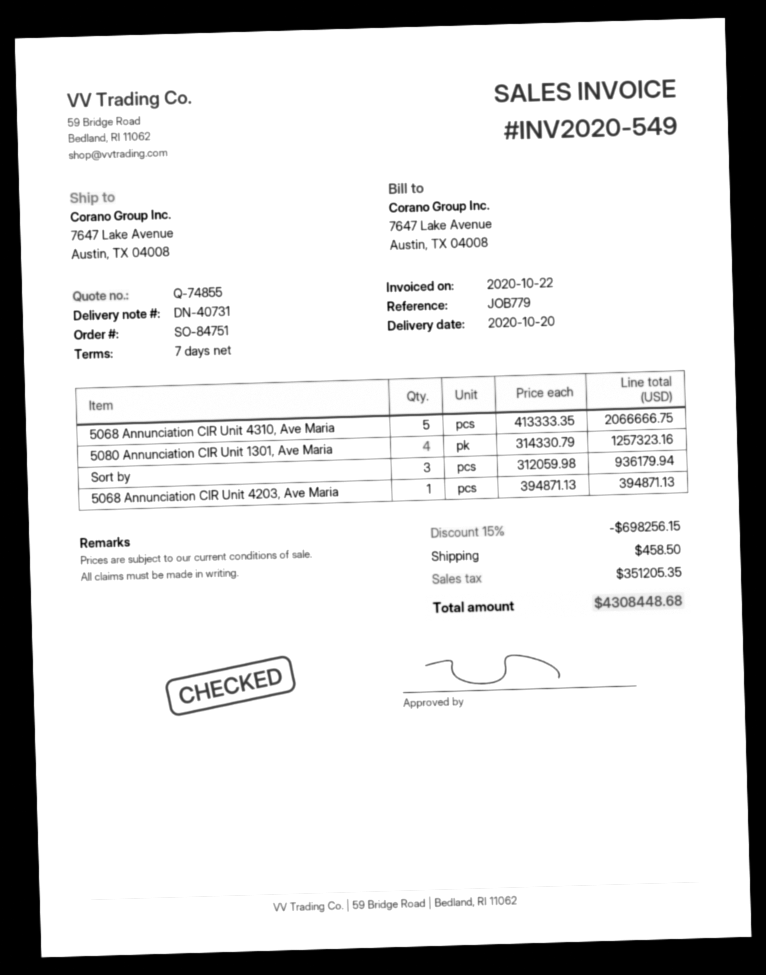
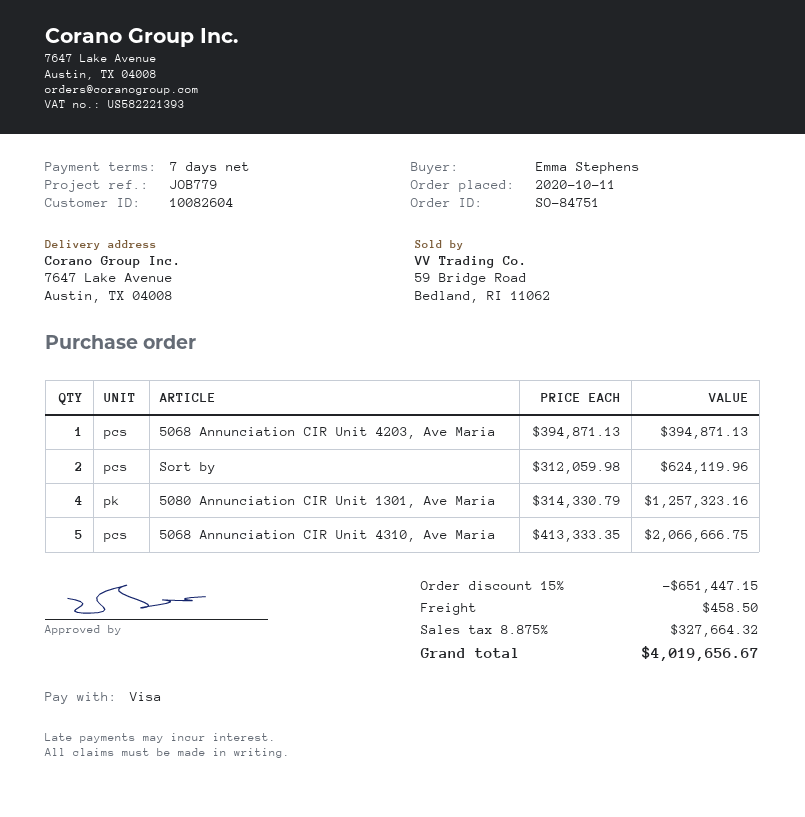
Sort by: 3 x 312059.98 = 936179.94 -> 2 x 312059.98 = 624119.96
discount: 15% = 698256.15 -> 15% = 651447.15
tax: 351205.35 -> 327664.32
total: 4308448.68 -> 4019656.67

